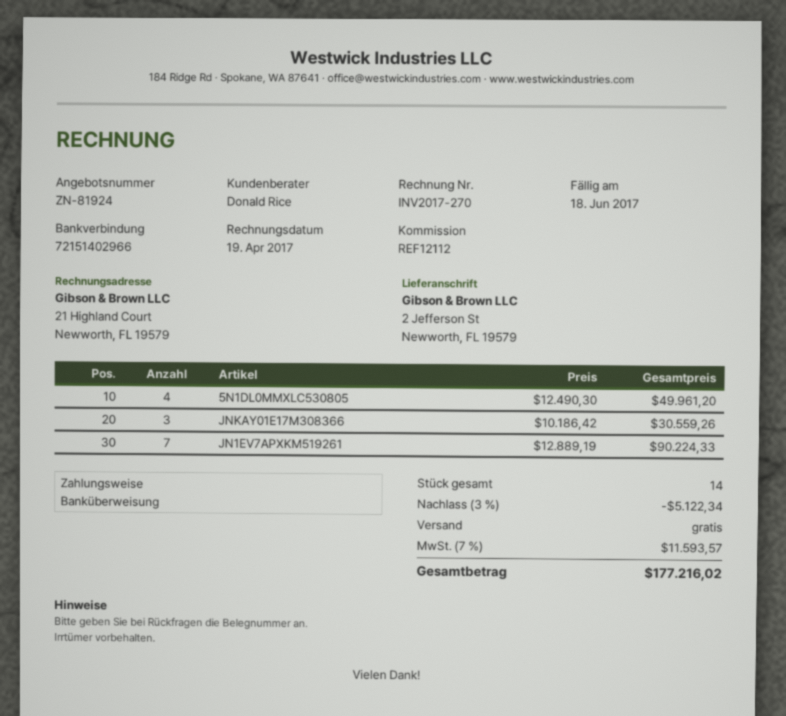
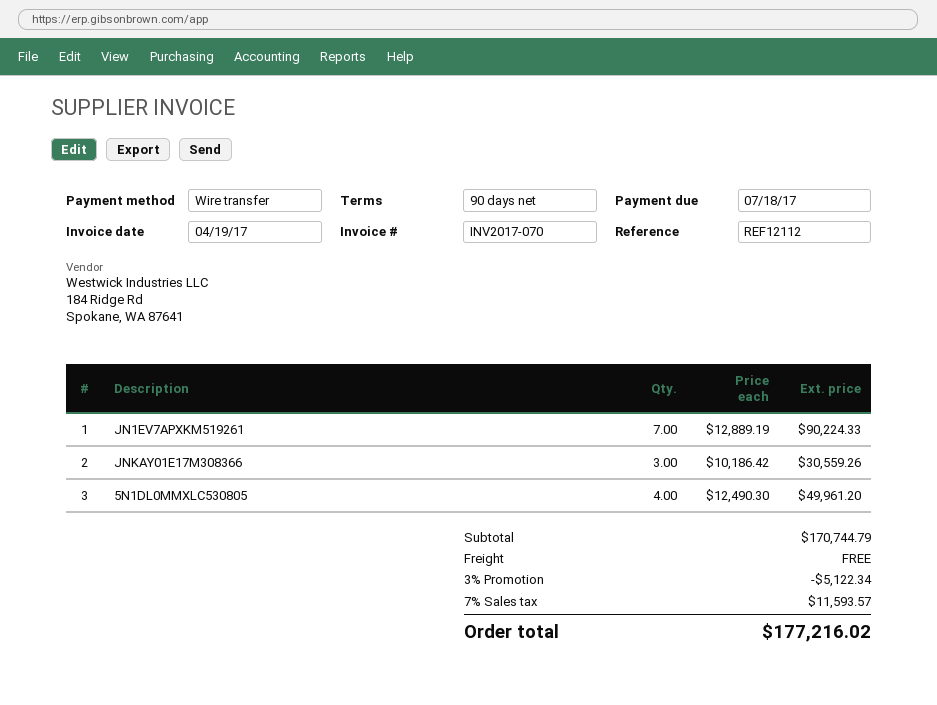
invoice number: INV2017-270 -> INV2017-070
due date: 2017-06-18 -> 2017-07-18

